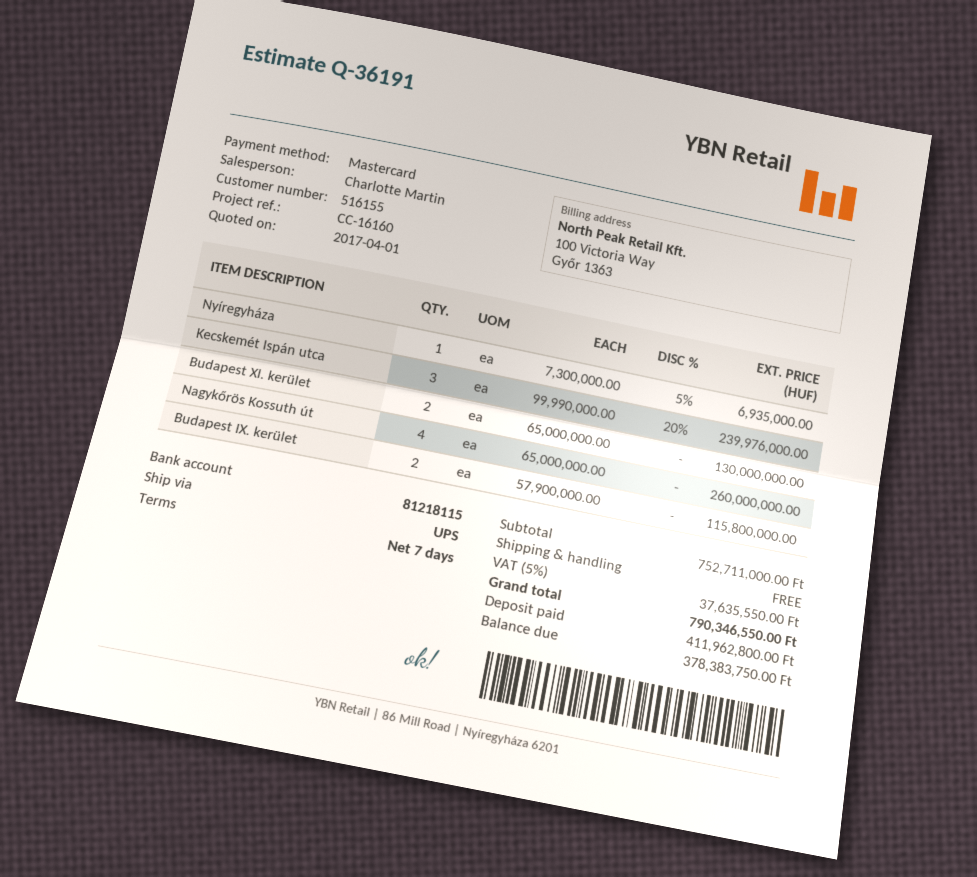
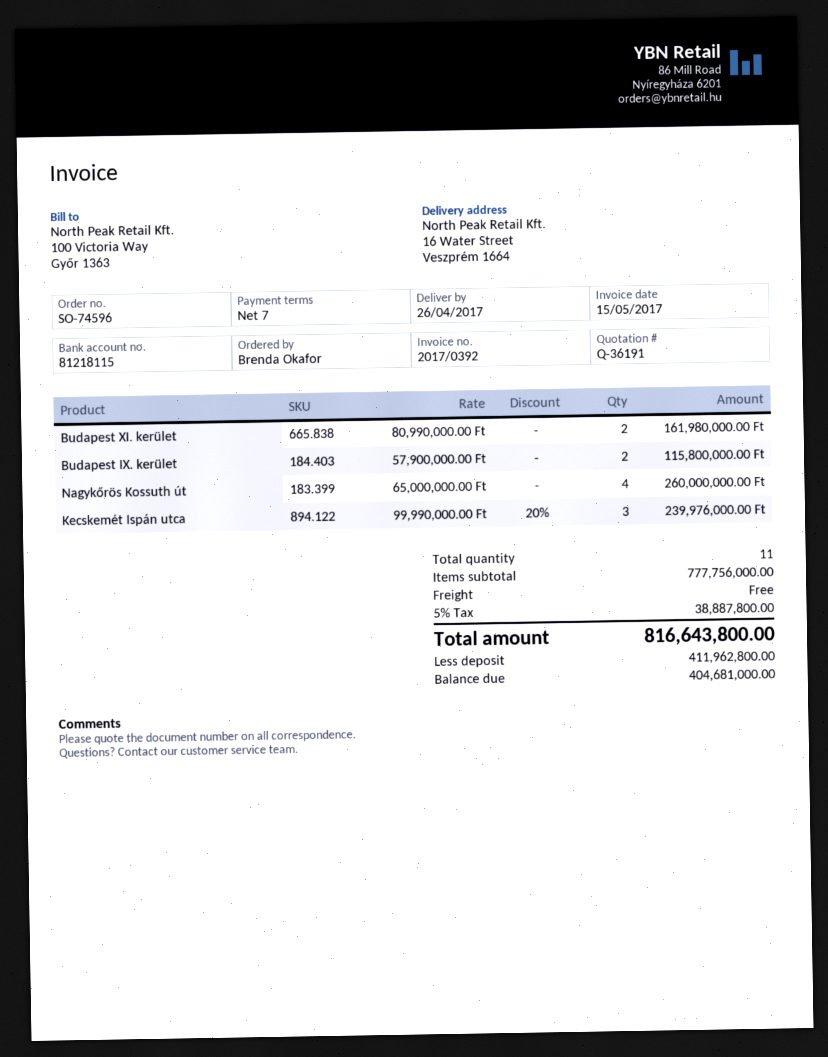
Nyíregyháza: 1 x 7300000.00 - 5% = 6935000.00 -> none
Budapest XI. kerület: 2 x 65000000.00 = 130000000.00 -> 2 x 80990000.00 = 161980000.00
subtotal: 752711000.00 -> 777756000.00
tax: 5% = 37635550.00 -> 5% = 38887800.00
total: 790346550.00 -> 816643800.00
balance: 378383750.00 -> 404681000.00

